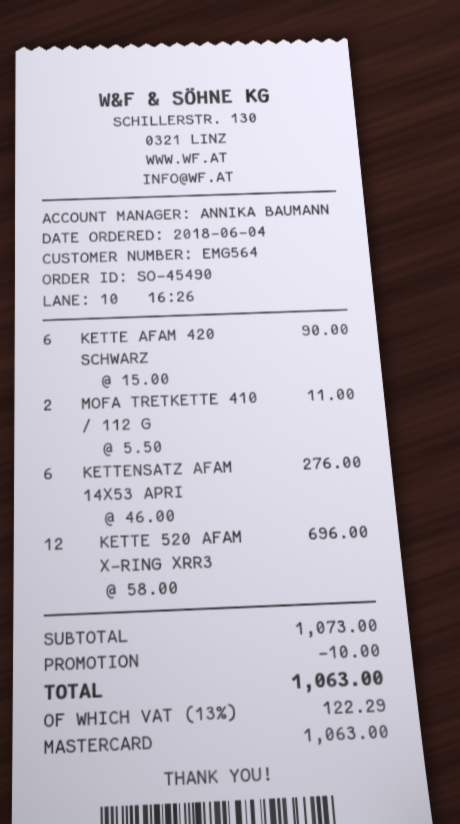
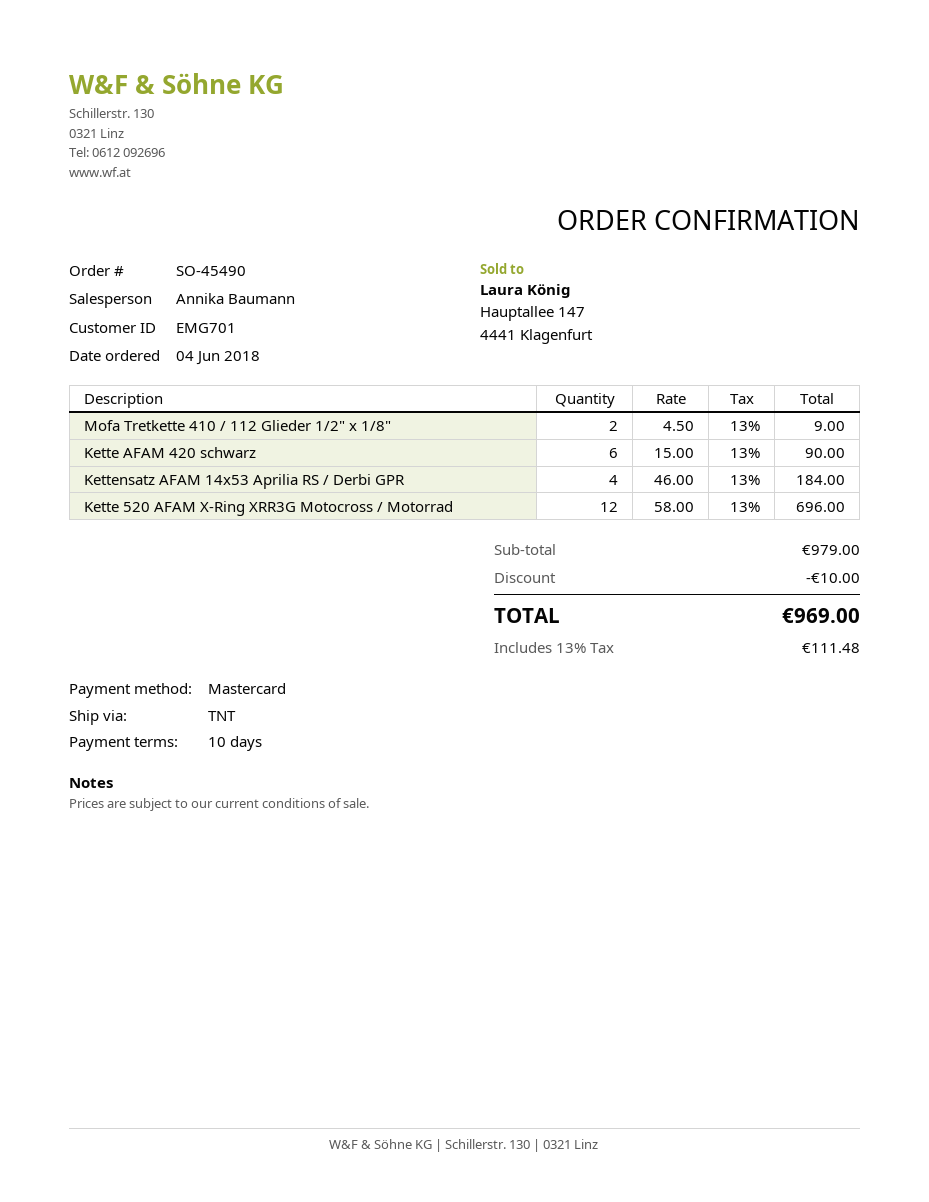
customer number: EMG564 -> EMG701
MOFA TRETKETTE 410 / 112 G: 2 x 5.50 = 11.00 -> 2 x 4.50 = 9.00
KETTENSATZ AFAM 14X53 APRI: 6 x 46.00 = 276.00 -> 4 x 46.00 = 184.00
subtotal: 1073.00 -> 979.00
tax: 13% = 122.29 -> 13% = 111.48
total: 1063.00 -> 969.00

